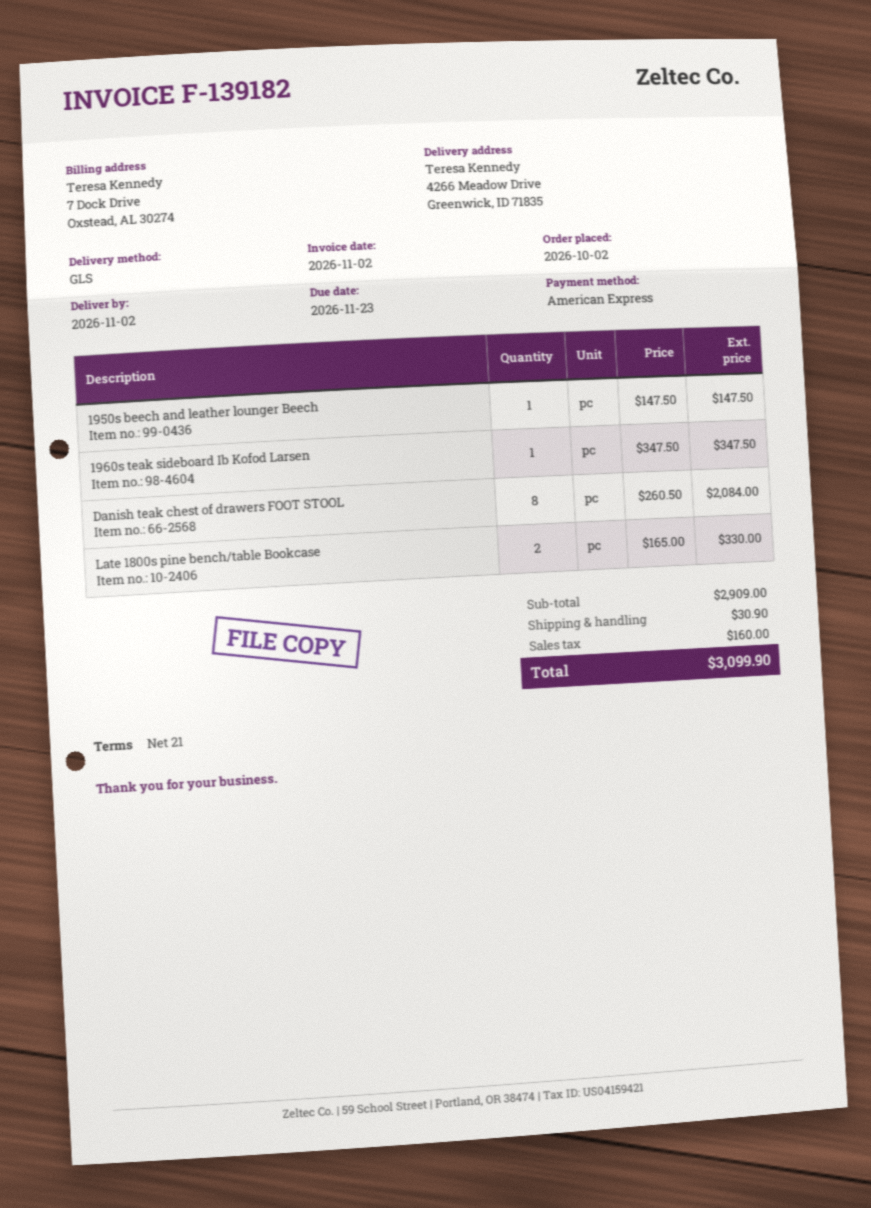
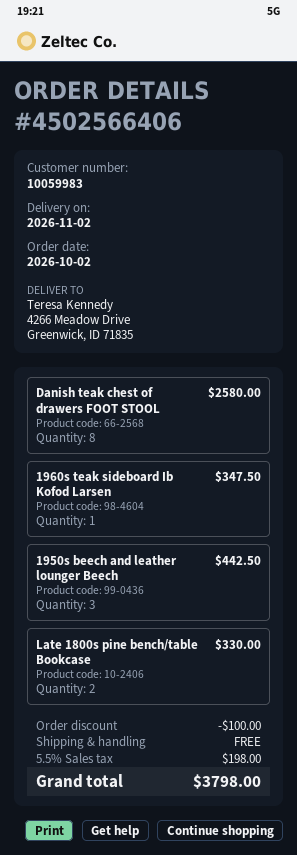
1950s beech and leather lounger Beech: 1 for 147.50 -> 3 for 442.50
Danish teak chest of drawers FOOT STOOL: 8 for 2084.00 -> 8 for 2580.00
discount: none -> 100.00
shipping: 30.90 -> 0.00
tax: 160.00 -> 198.00
total: 3099.90 -> 3798.00

